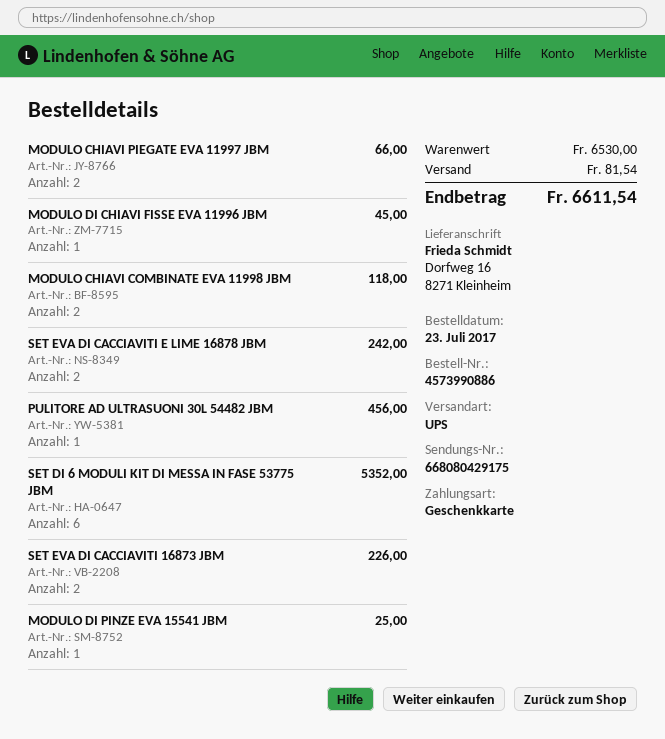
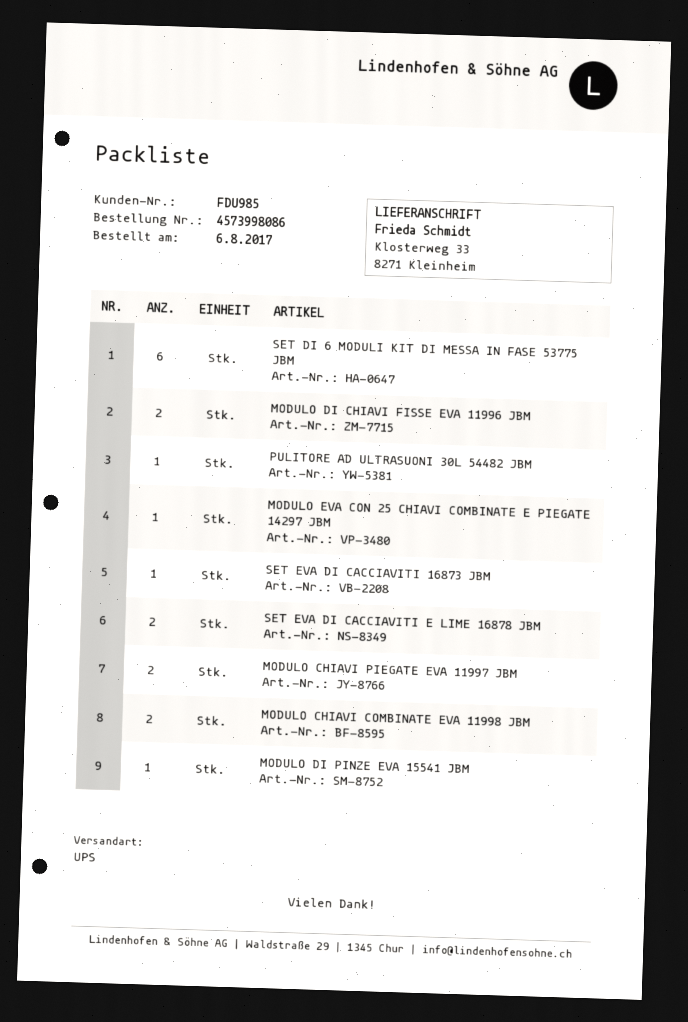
order number: 4573990886 -> 4573998086
order date: 2017-07-23 -> 2017-08-06
ship to: Dorfweg 16, 8271 Kleinheim -> Klosterweg 33, 8271 Kleinheim
MODULO DI CHIAVI FISSE EVA 11996 JBM: 1 -> 2
SET EVA DI CACCIAVITI 16873 JBM: 2 -> 1
MODULO EVA CON 25 CHIAVI COMBINATE E PIEGATE 14297 JBM: none -> 1

